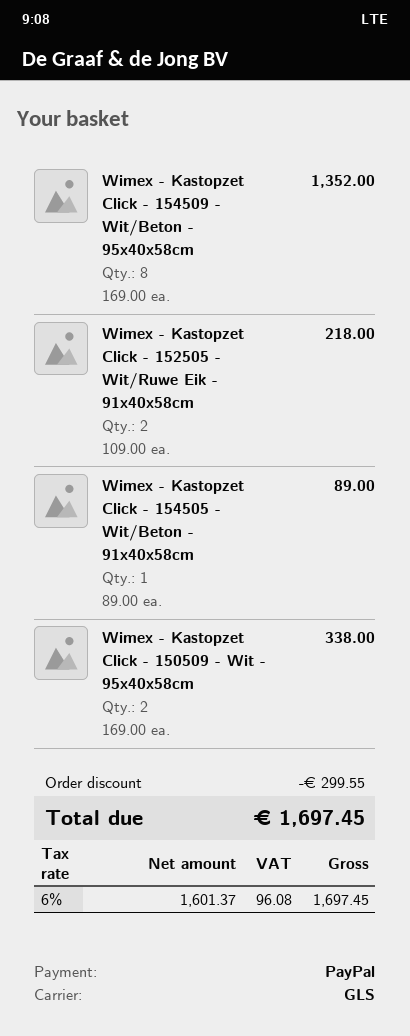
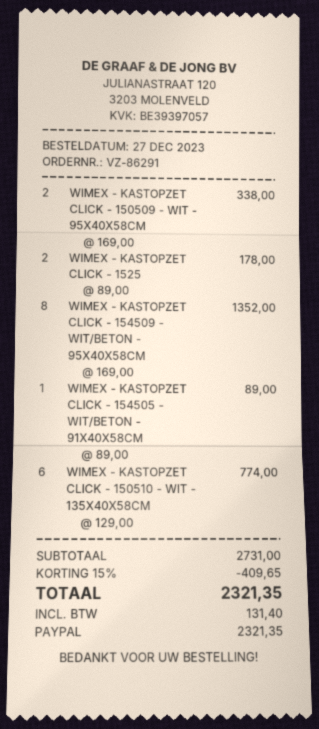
Wimex - Kastopzet Click - 152505 - Wit/Ruwe Eik - 91x40x58cm: 2 x 109.00 = 218.00 -> 2 x 89.00 = 178.00
WIMEX - KASTOPZET CLICK - 150510 - WIT - 135X40X58CM: none -> 6 x 129.00 = 774.00
discount: 299.55 -> 409.65
tax: 96.08 -> 131.40
total: 1697.45 -> 2321.35

